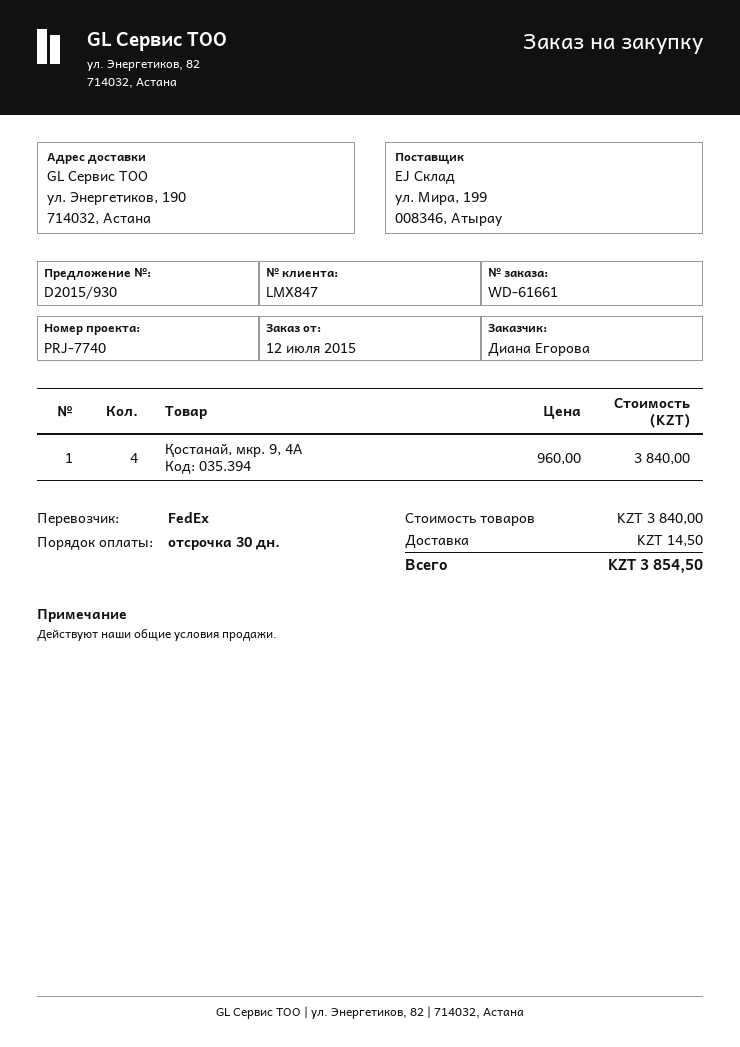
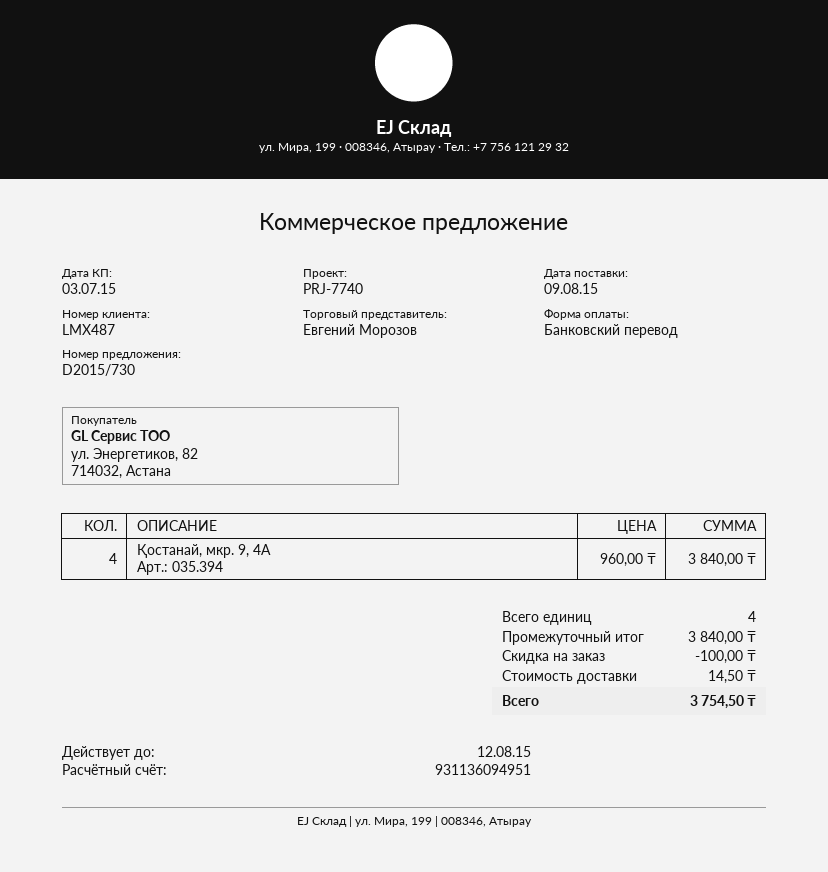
quote number: D2015/930 -> D2015/730
customer number: LMX847 -> LMX487
discount: none -> 100.00
total: 3854.50 -> 3754.50

